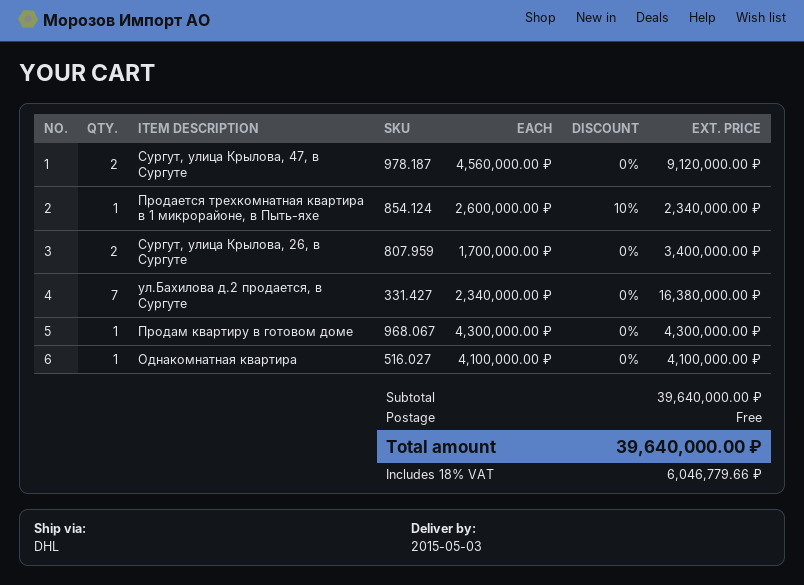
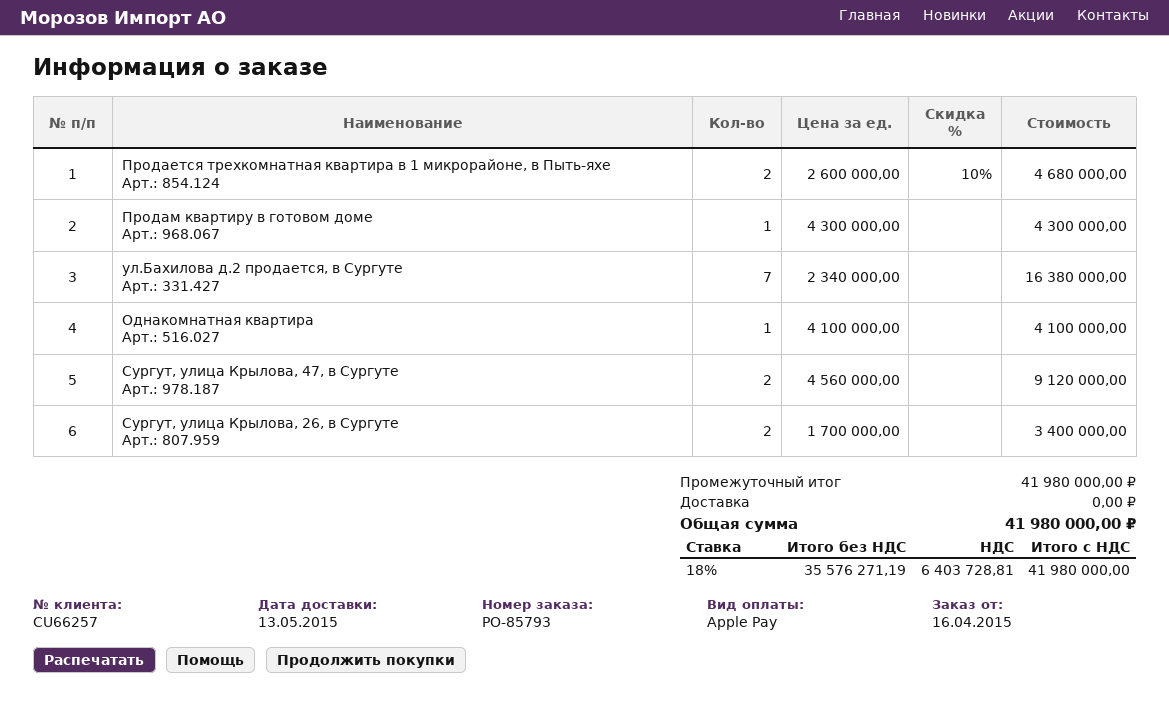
delivery date: 2015-05-03 -> 2015-05-13
Продается трехкомнатная квартира в 1 микрорайоне, в Пыть-яхе: 1 x 2600000.00 - 10% = 2340000.00 -> 2 x 2600000.00 - 10% = 4680000.00
subtotal: 39640000.00 -> 41980000.00
tax: 18% = 6046779.66 -> 18% = 6403728.81
total: 39640000.00 -> 41980000.00

